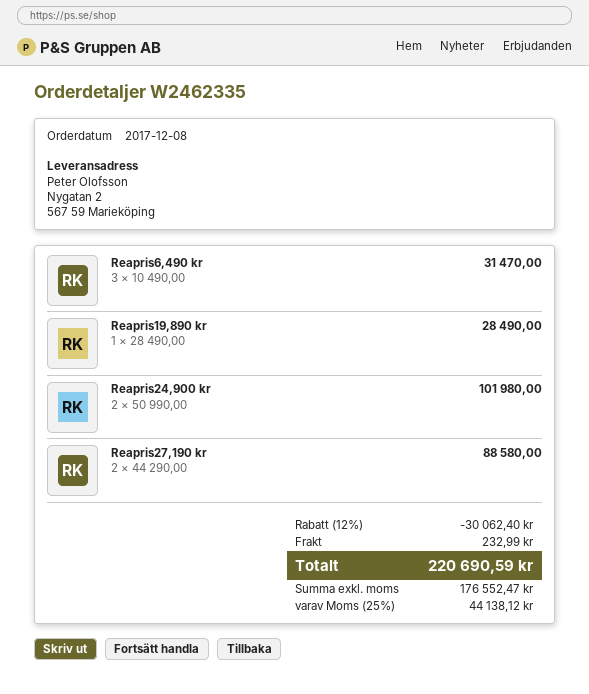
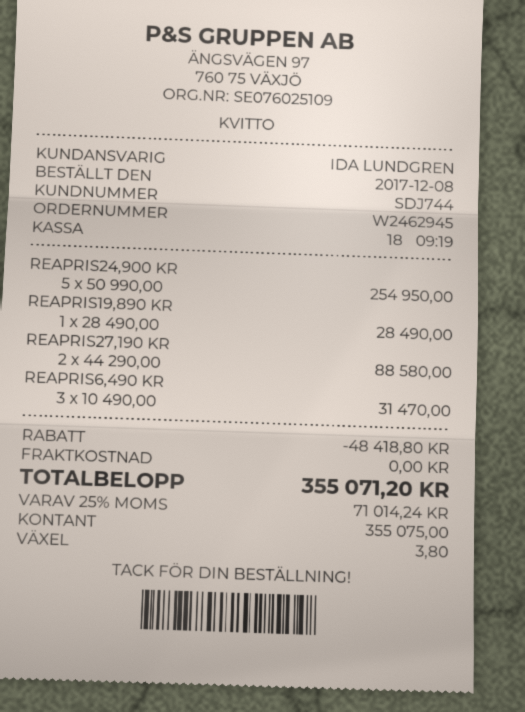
order number: W2462335 -> W2462945
Reapris24,900 kr: 2 x 50990.00 = 101980.00 -> 5 x 50990.00 = 254950.00
discount: 30062.40 -> 48418.80
shipping: 232.99 -> 0.00
tax: 25% = 44138.12 -> 25% = 71014.24
total: 220690.59 -> 355071.20

